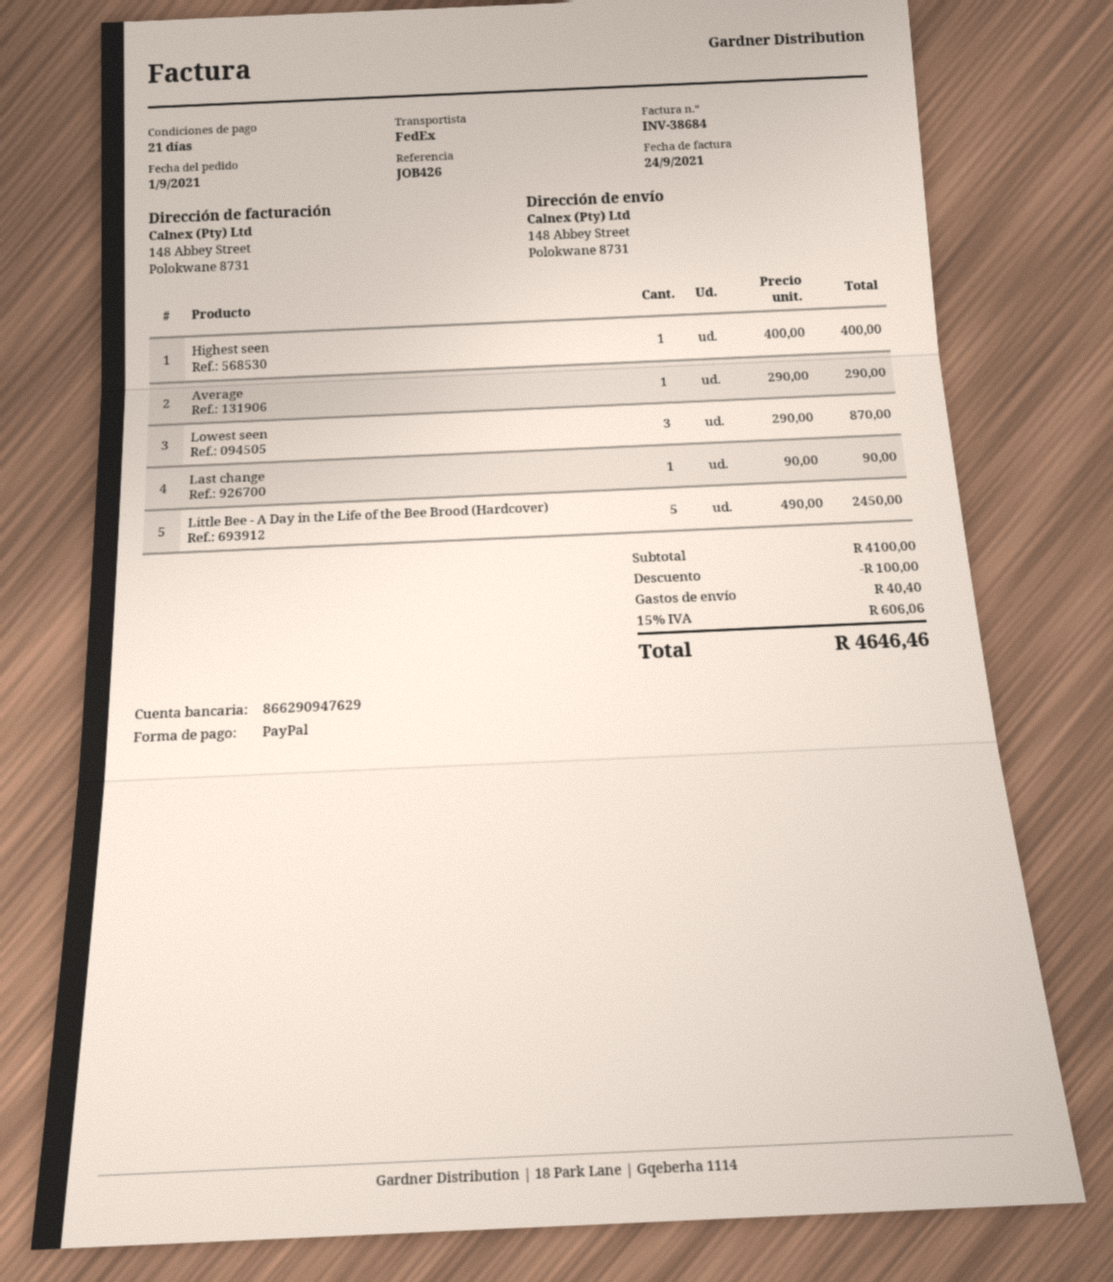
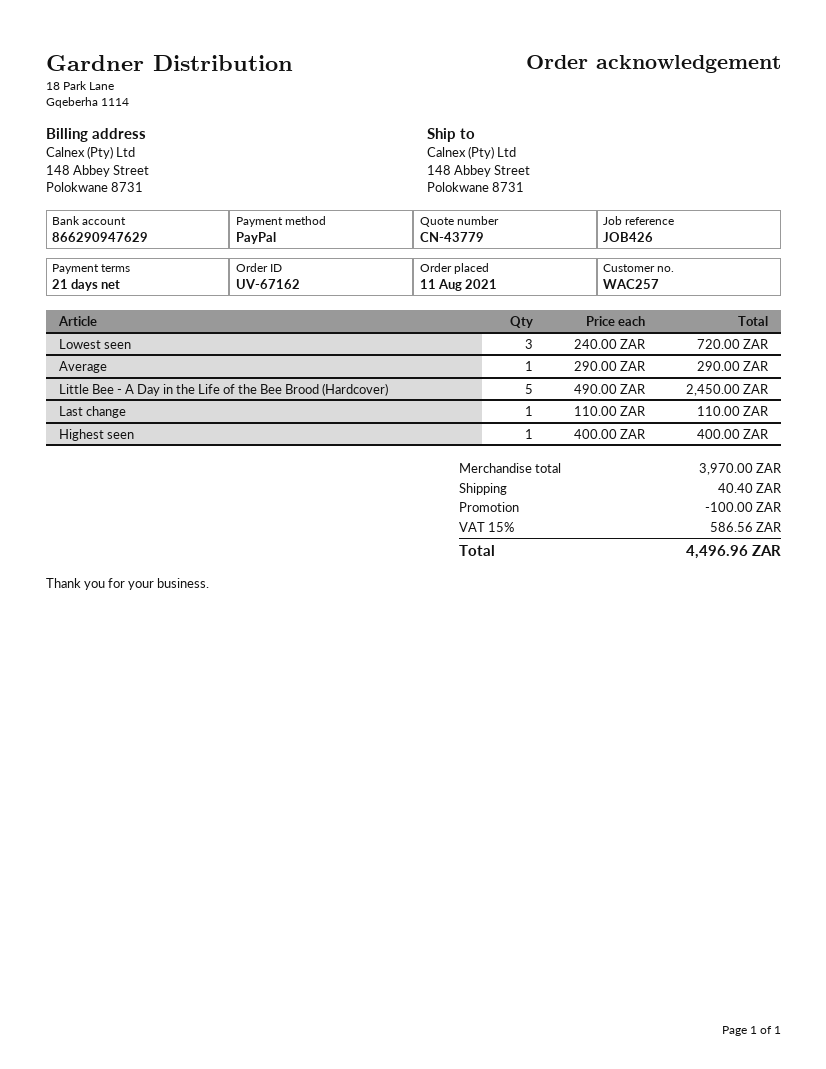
order date: 2021-09-01 -> 2021-08-11
Lowest seen: 3 x 290.00 = 870.00 -> 3 x 240.00 = 720.00
Last change: 1 x 90.00 = 90.00 -> 1 x 110.00 = 110.00
subtotal: 4100.00 -> 3970.00
tax: 15% = 606.06 -> 15% = 586.56
total: 4646.46 -> 4496.96

